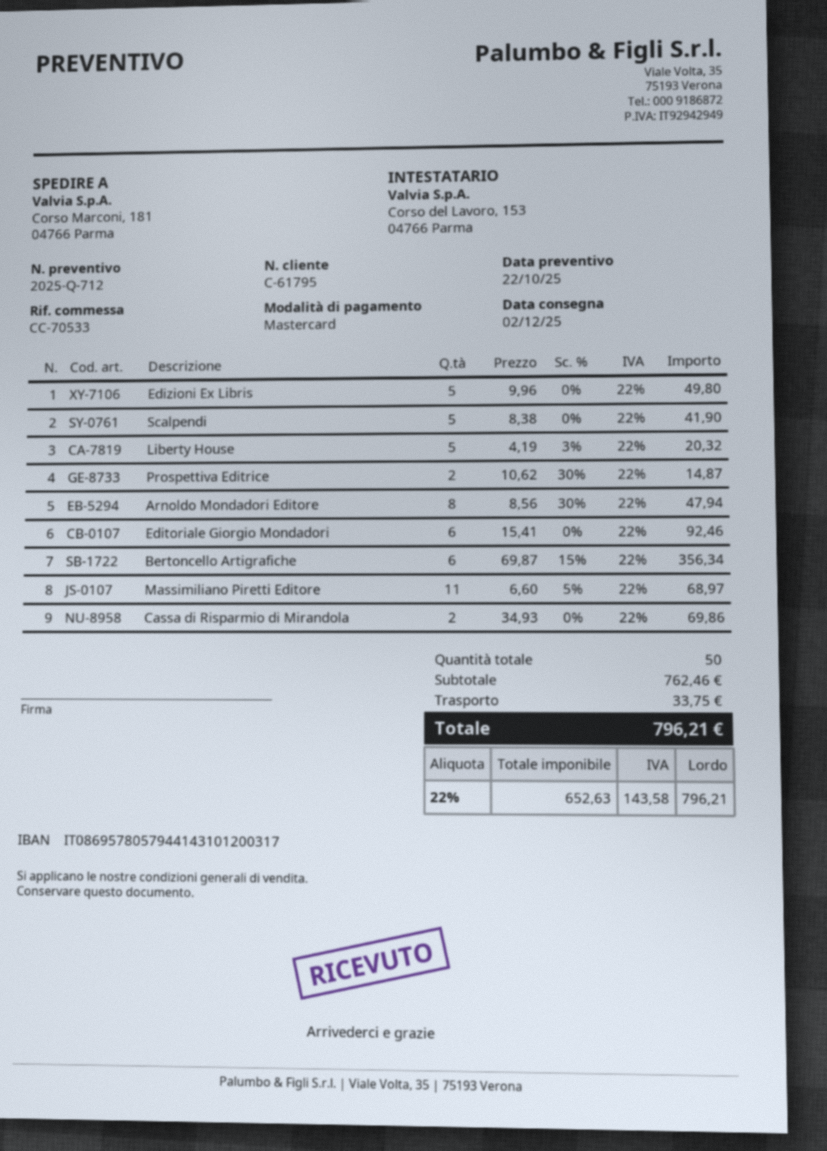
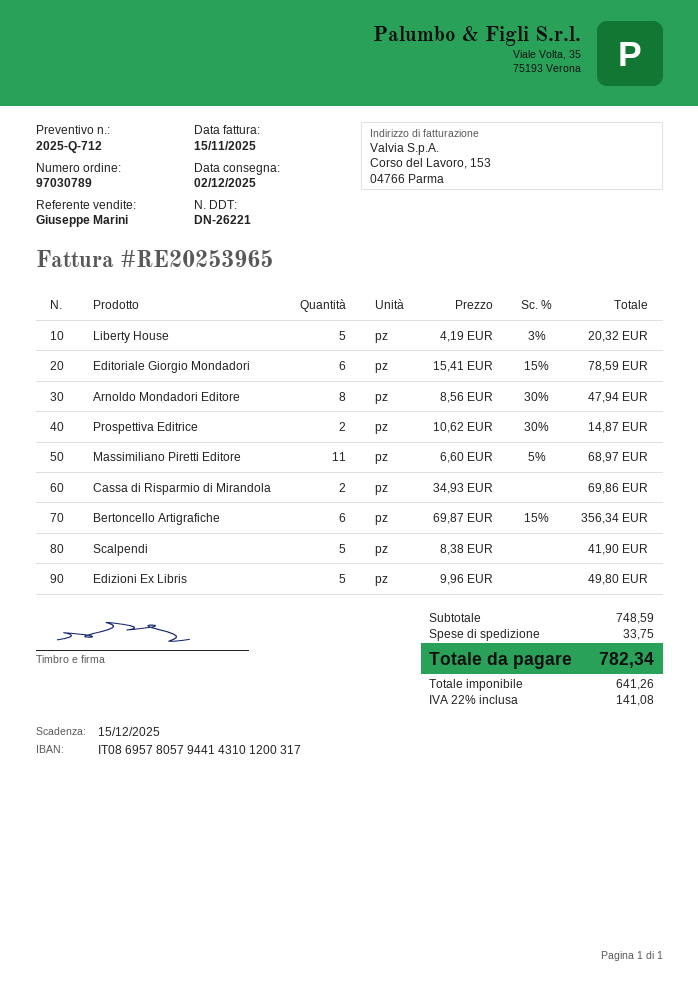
Editoriale Giorgio Mondadori: 6 x 15.41 = 92.46 -> 6 x 15.41 - 15% = 78.59
subtotal: 762.46 -> 748.59
net: 652.63 -> 641.26
tax: 22% = 143.58 -> 22% = 141.08
total: 796.21 -> 782.34

